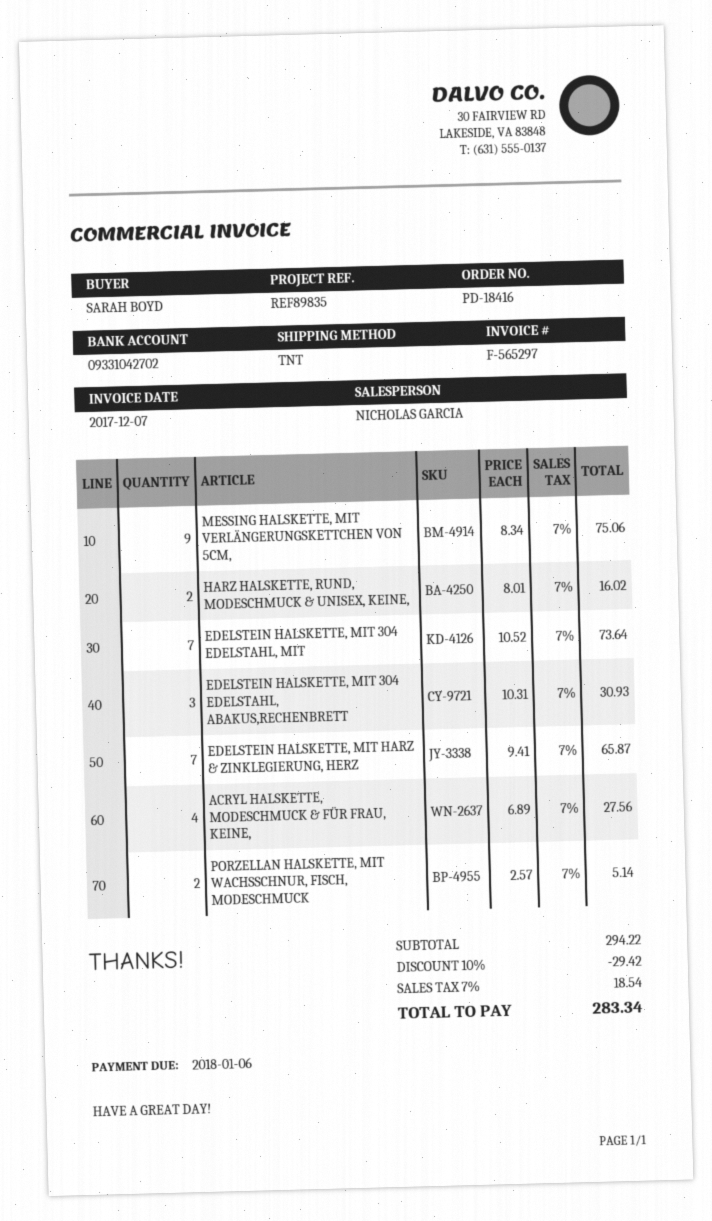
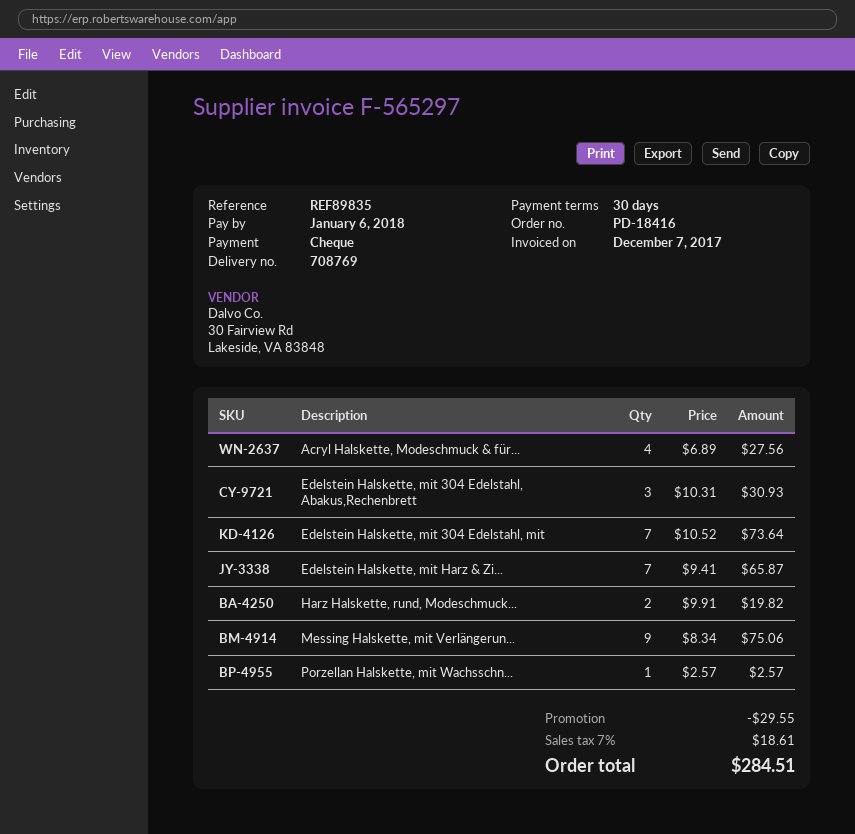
HARZ HALSKETTE, RUND, MODESCHMUCK & UNISEX, KEINE,: 2 x 8.01 = 16.02 -> 2 x 9.91 = 19.82
PORZELLAN HALSKETTE, MIT WACHSSCHNUR, FISCH, MODESCHMUCK: 2 x 2.57 = 5.14 -> 1 x 2.57 = 2.57
discount: 29.42 -> 29.55
tax: 7% = 18.54 -> 7% = 18.61
total: 283.34 -> 284.51

